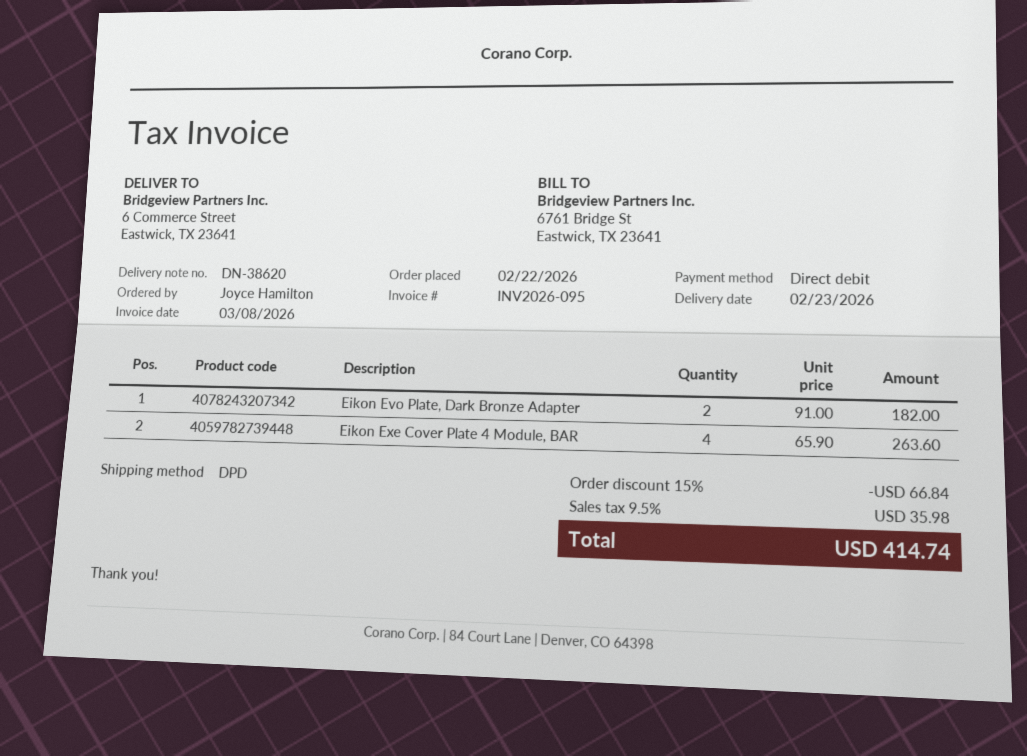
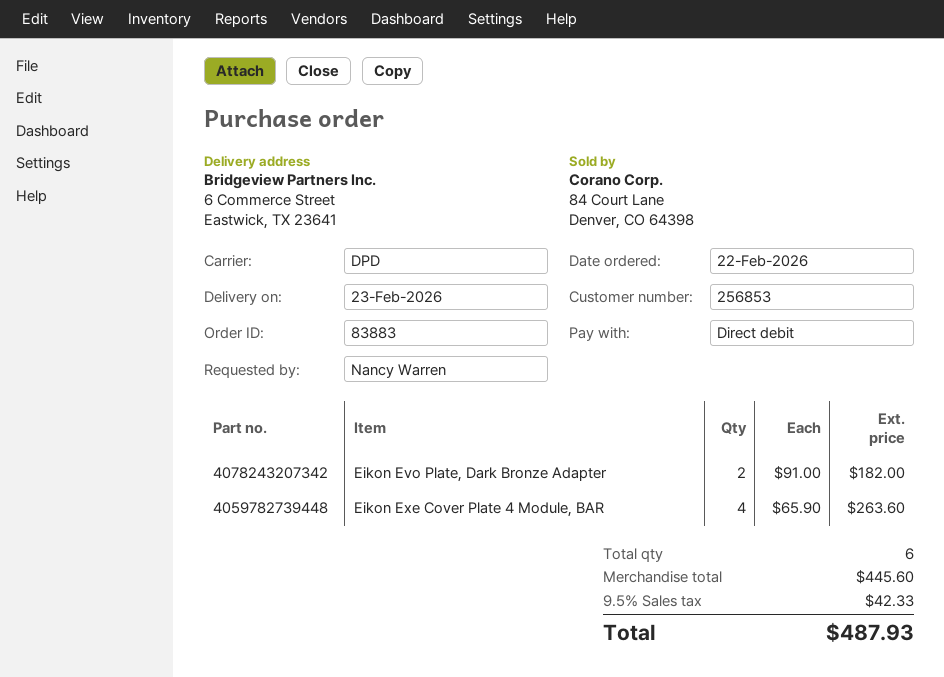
ordered by: Joyce Hamilton -> Nancy Warren
discount: 15% = 66.84 -> none
tax: 9.5% = 35.98 -> 9.5% = 42.33
total: 414.74 -> 487.93

